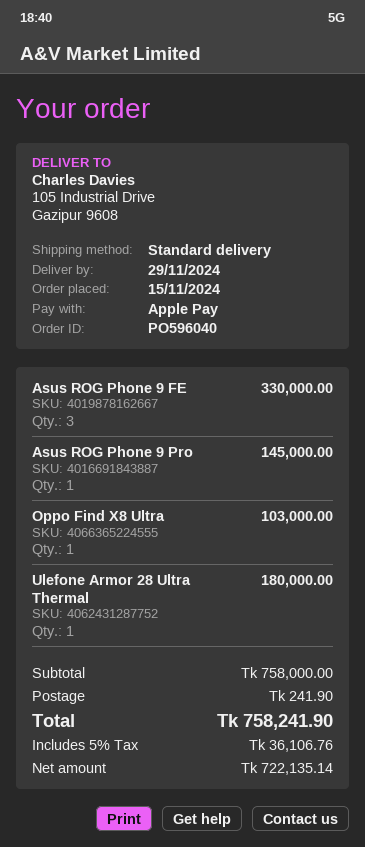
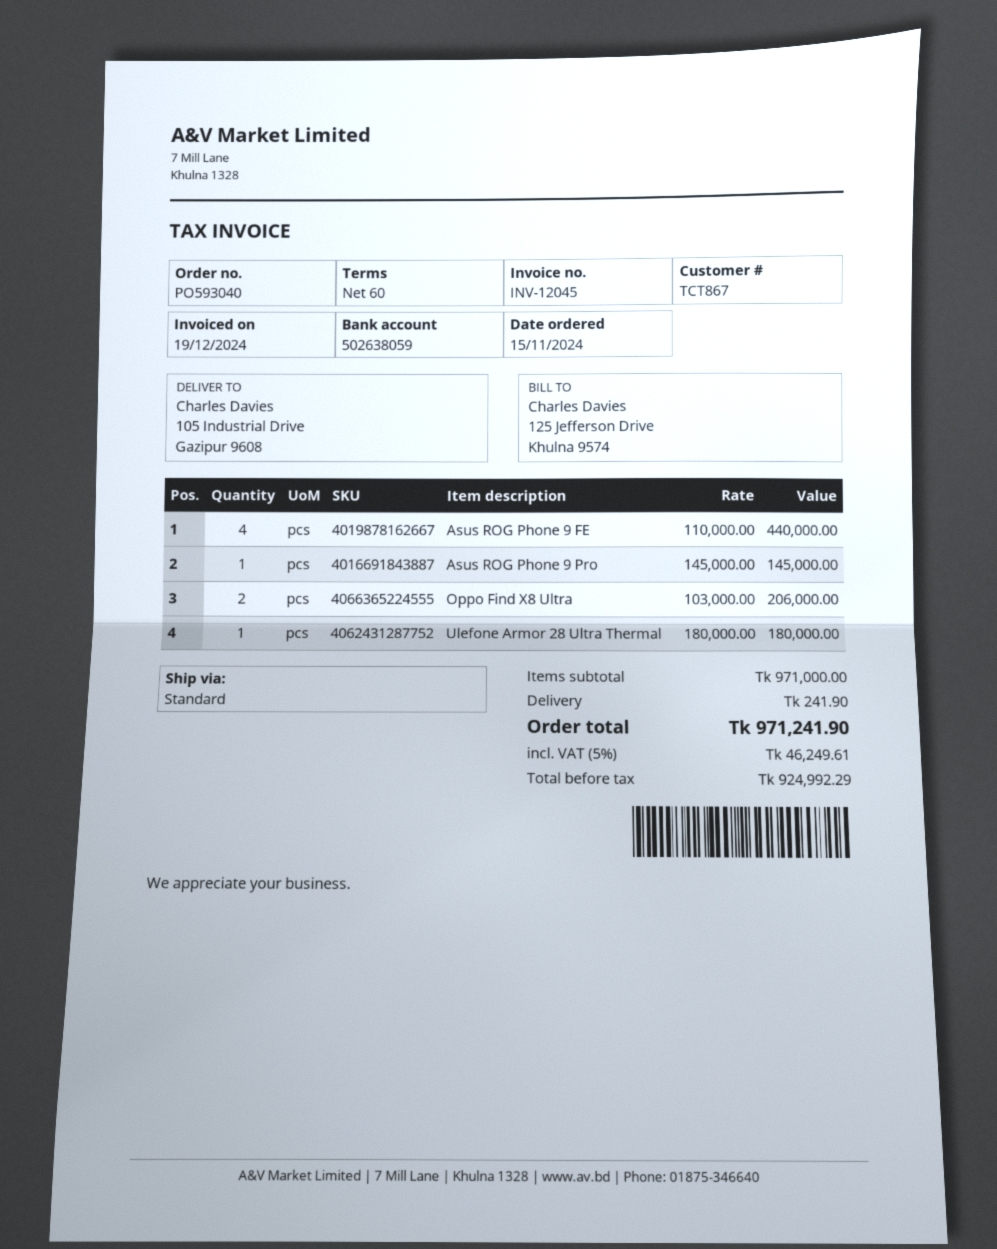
order number: PO596040 -> PO593040
Asus ROG Phone 9 FE: 3 for 330000.00 -> 4 for 440000.00
Oppo Find X8 Ultra: 1 for 103000.00 -> 2 for 206000.00
subtotal: 758000.00 -> 971000.00
net: 722135.14 -> 924992.29
tax: 5% = 36106.76 -> 5% = 46249.61
total: 758241.90 -> 971241.90

